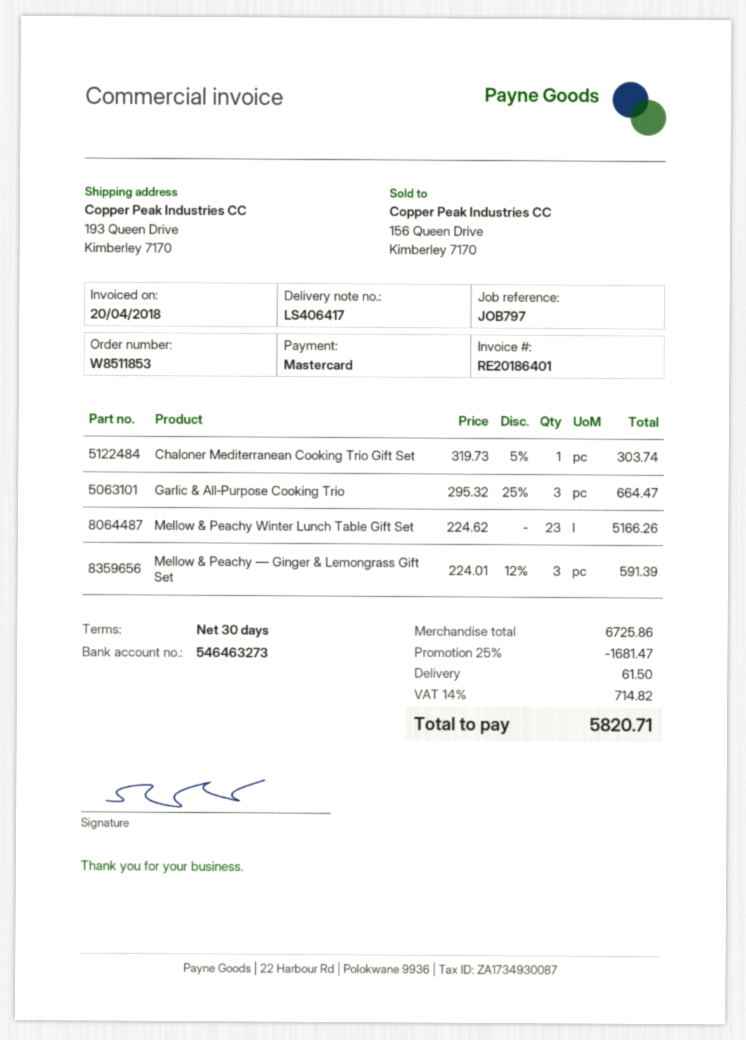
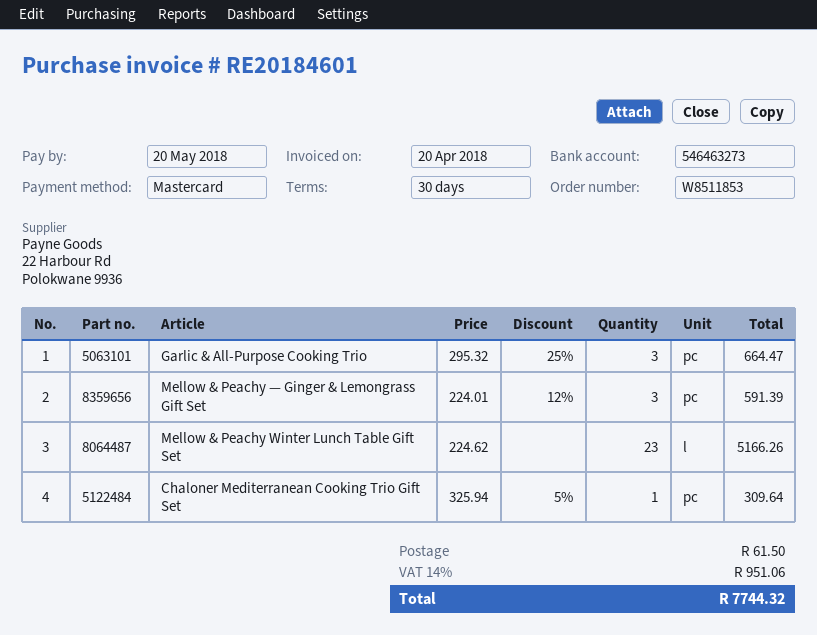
invoice number: RE20186401 -> RE20184601
Chaloner Mediterranean Cooking Trio Gift Set: 1 x 319.73 - 5% = 303.74 -> 1 x 325.94 - 5% = 309.64
discount: 25% = 1681.47 -> none
tax: 14% = 714.82 -> 14% = 951.06
total: 5820.71 -> 7744.32

